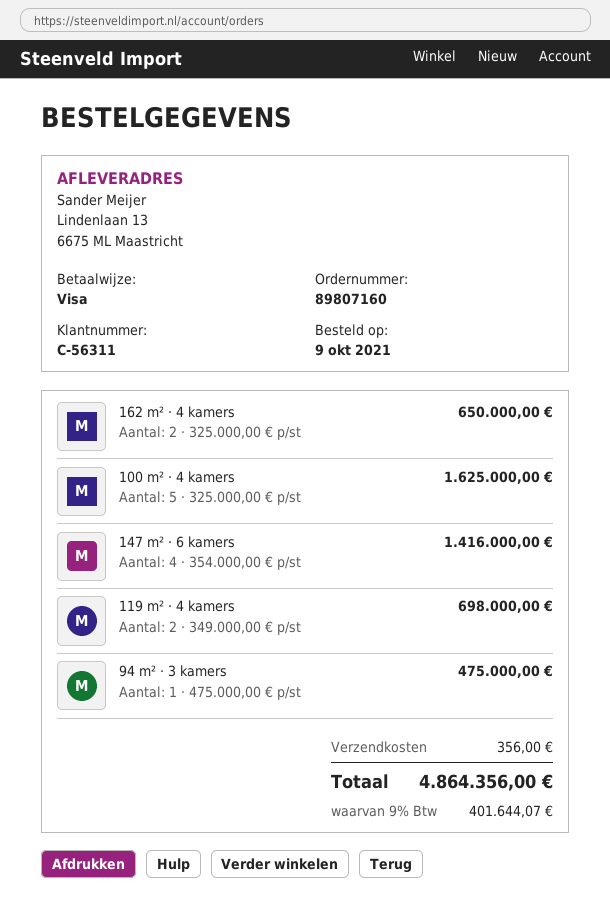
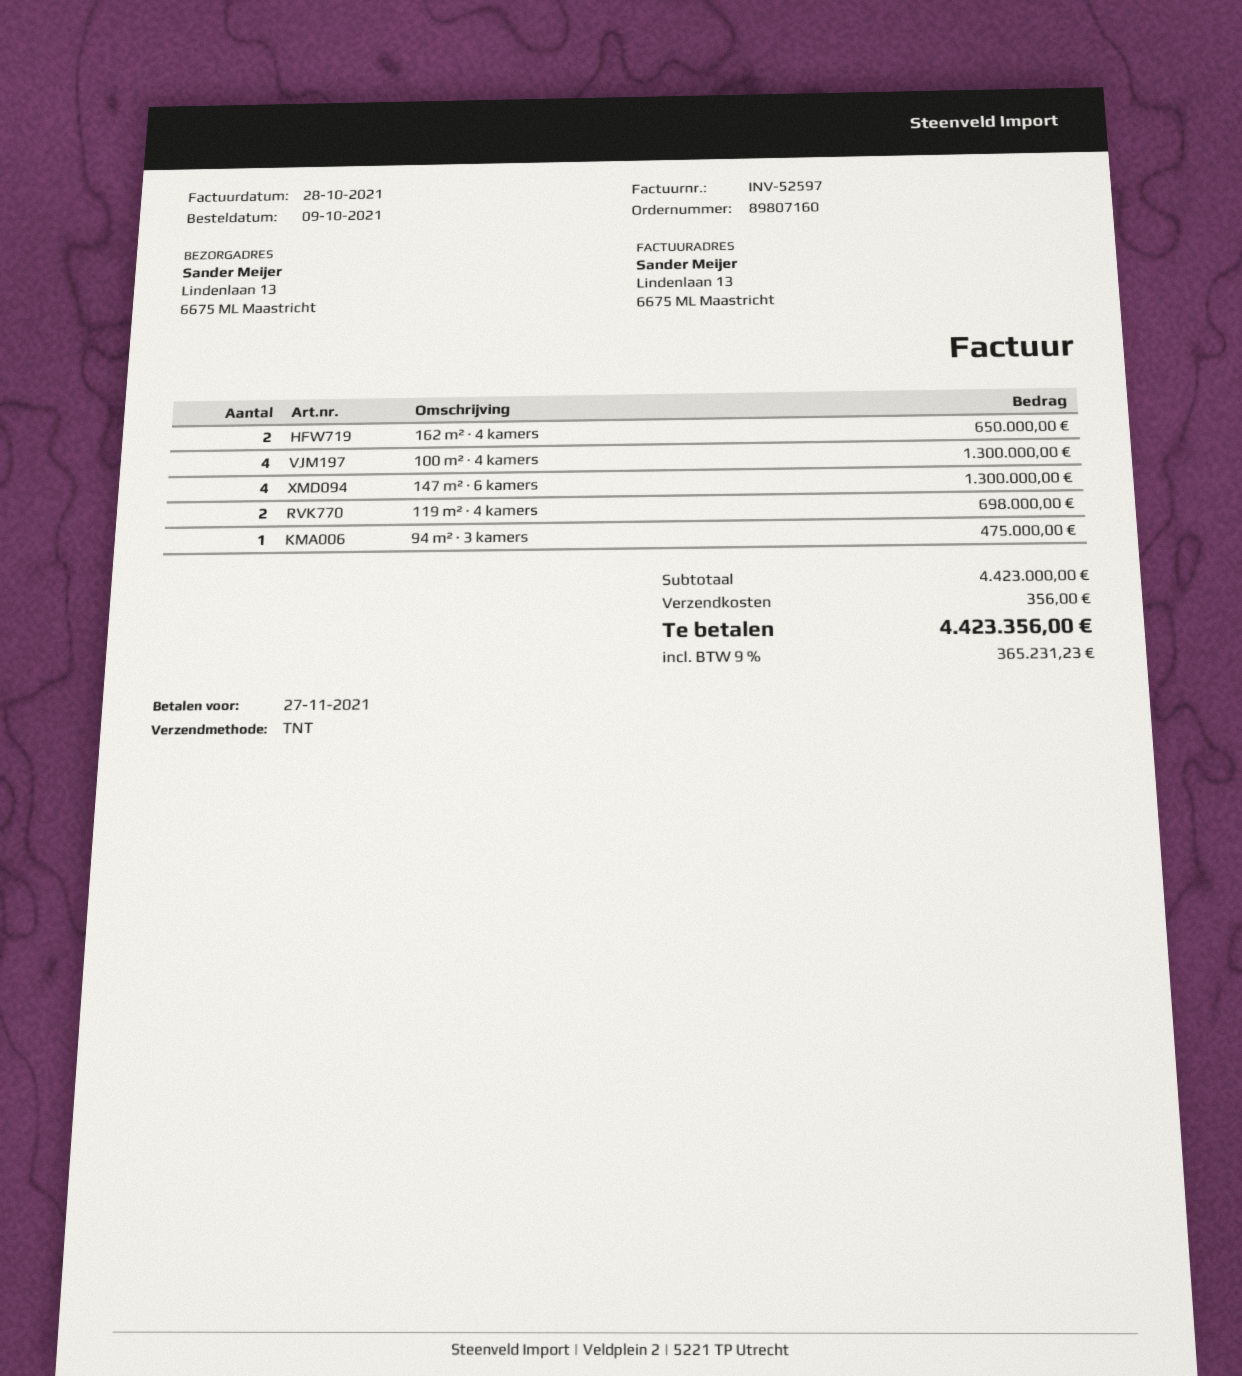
100 m² · 4 kamers: 5 for 1625000.00 -> 4 for 1300000.00
147 m² · 6 kamers: 4 for 1416000.00 -> 4 for 1300000.00
tax: 9% = 401644.07 -> 9% = 365231.23
total: 4864356.00 -> 4423356.00

